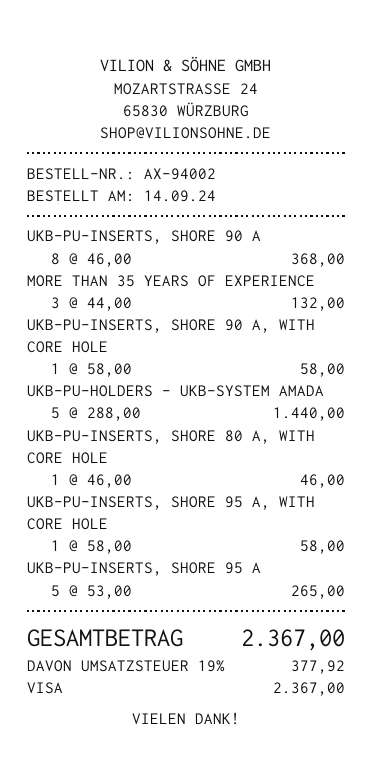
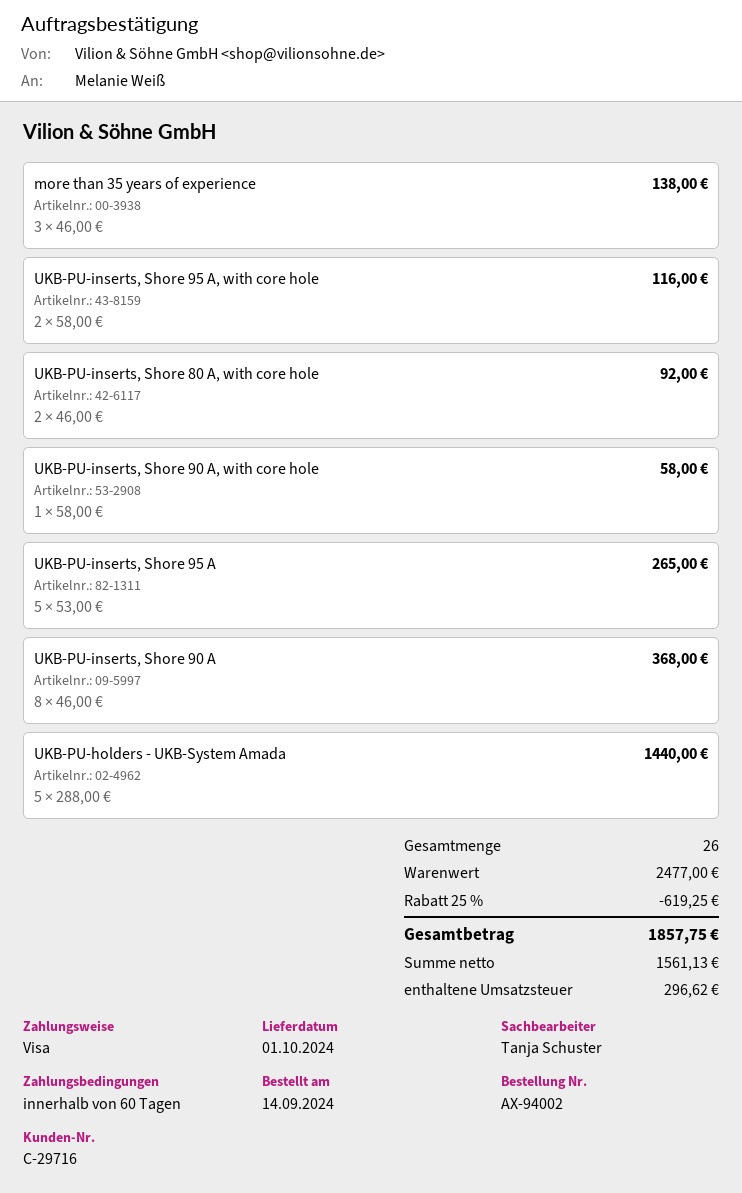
MORE THAN 35 YEARS OF EXPERIENCE: 3 x 44.00 = 132.00 -> 3 x 46.00 = 138.00
UKB-PU-INSERTS, SHORE 80 A, WITH CORE HOLE: 1 x 46.00 = 46.00 -> 2 x 46.00 = 92.00
UKB-PU-INSERTS, SHORE 95 A, WITH CORE HOLE: 1 x 58.00 = 58.00 -> 2 x 58.00 = 116.00
discount: none -> 25% = 619.25
tax: 377.92 -> 296.62
total: 2367.00 -> 1857.75

